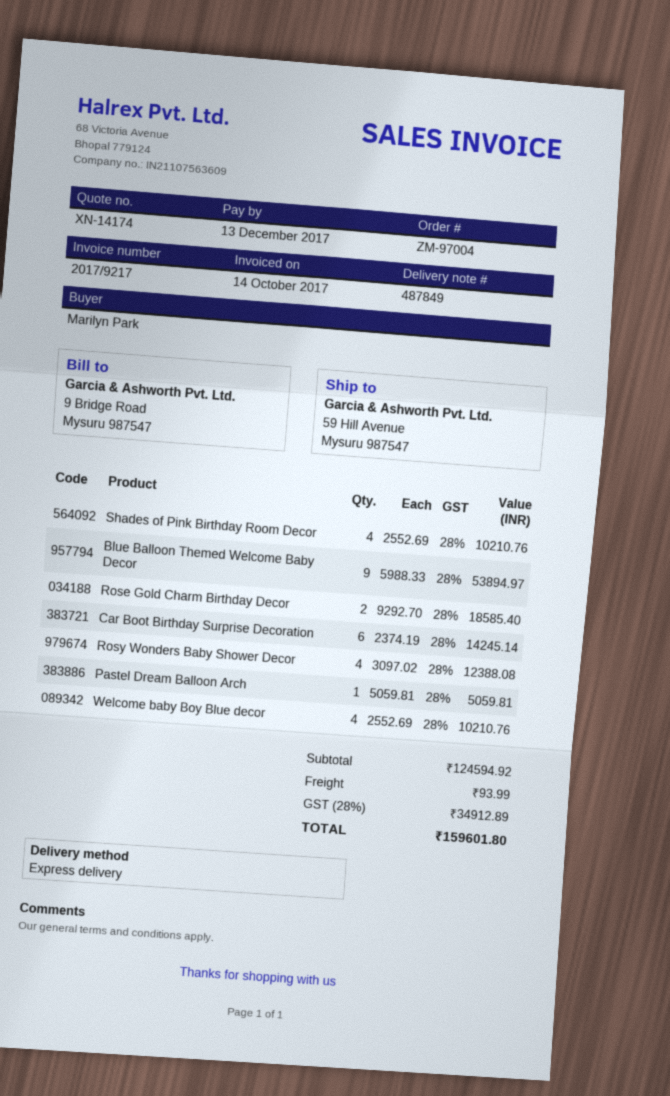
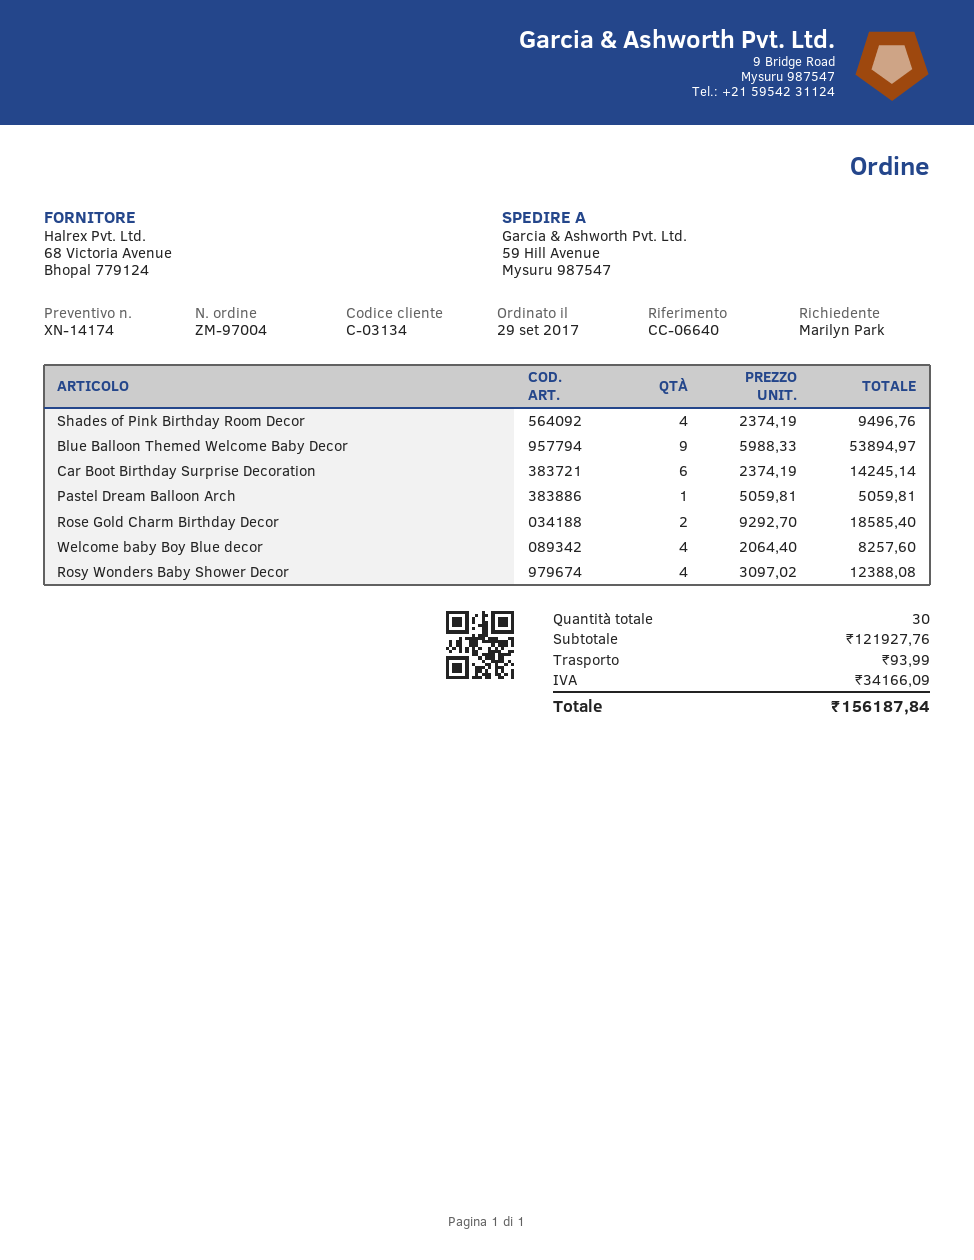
Shades of Pink Birthday Room Decor: 4 x 2552.69 = 10210.76 -> 4 x 2374.19 = 9496.76
Welcome baby Boy Blue decor: 4 x 2552.69 = 10210.76 -> 4 x 2064.40 = 8257.60
subtotal: 124594.92 -> 121927.76
tax: 34912.89 -> 34166.09
total: 159601.80 -> 156187.84

